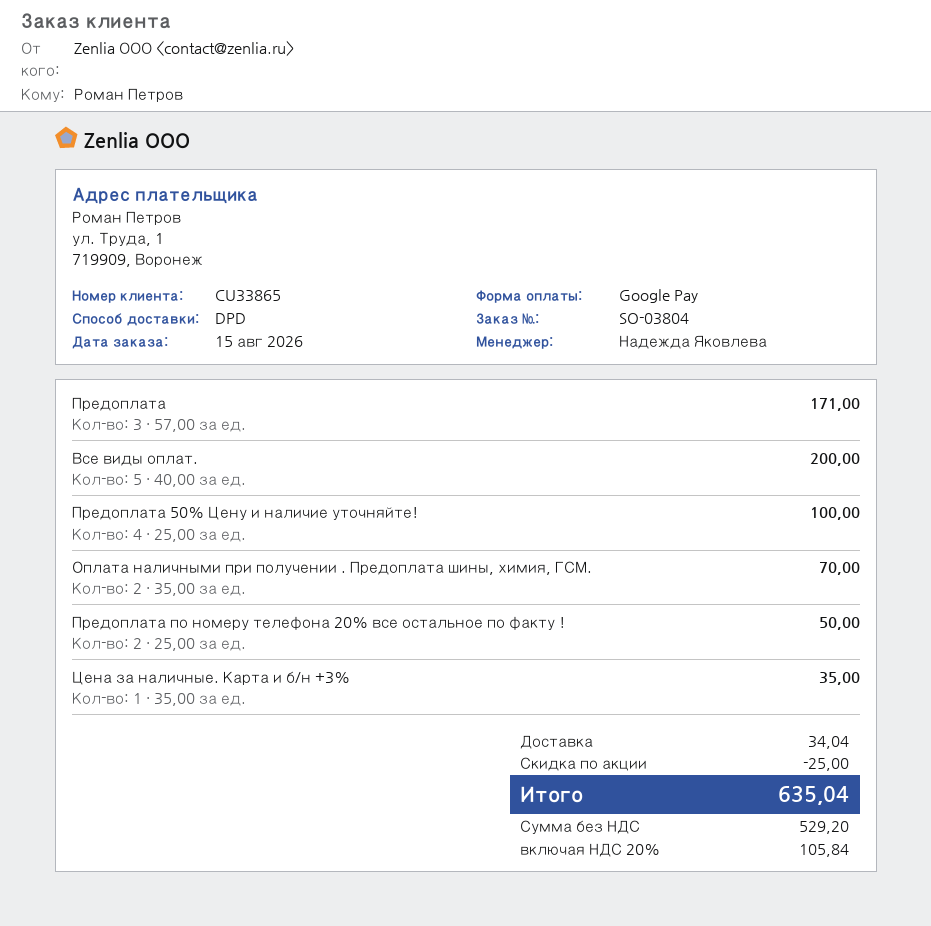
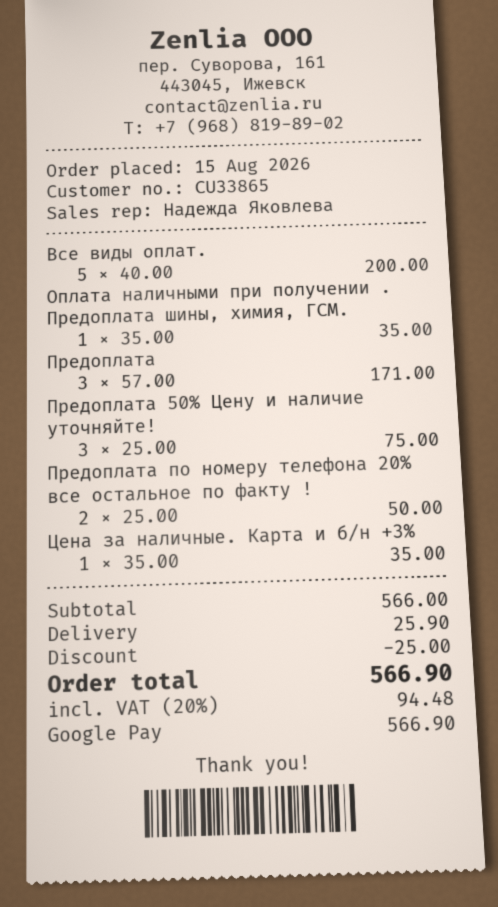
Предоплата 50% Цену и наличие уточняйте!: 4 x 25.00 = 100.00 -> 3 x 25.00 = 75.00
Оплата наличными при получении . Предоплата шины, химия, ГСМ.: 2 x 35.00 = 70.00 -> 1 x 35.00 = 35.00
shipping: 34.04 -> 25.90
tax: 20% = 105.84 -> 20% = 94.48
total: 635.04 -> 566.90

